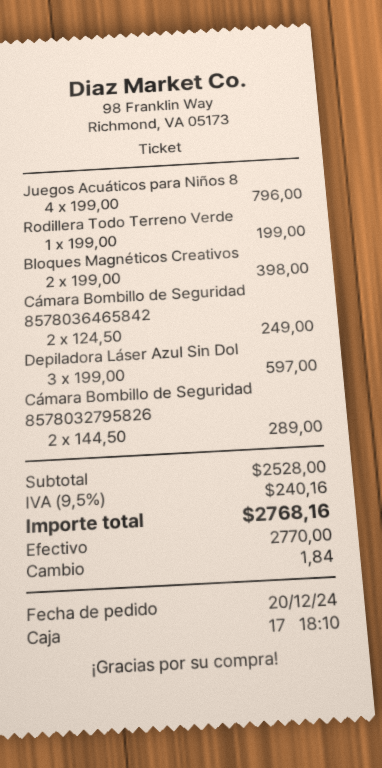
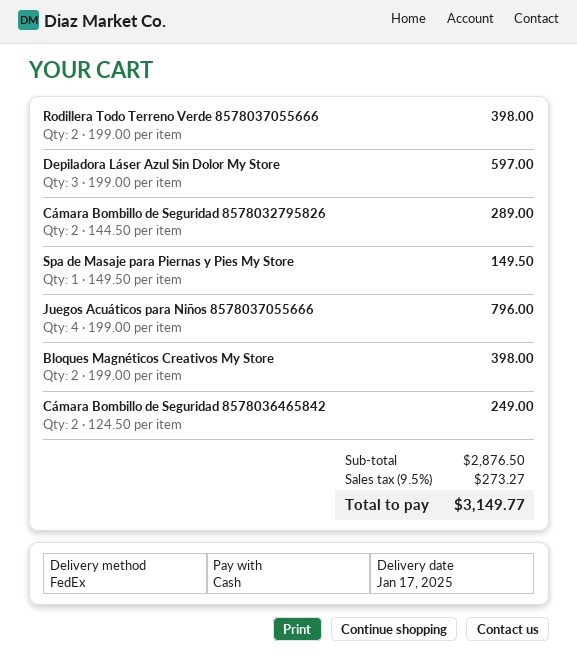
Rodillera Todo Terreno Verde: 1 x 199.00 = 199.00 -> 2 x 199.00 = 398.00
Spa de Masaje para Piernas y Pies My Store: none -> 1 x 149.50 = 149.50
subtotal: 2528.00 -> 2876.50
tax: 9.5% = 240.16 -> 9.5% = 273.27
total: 2768.16 -> 3149.77

